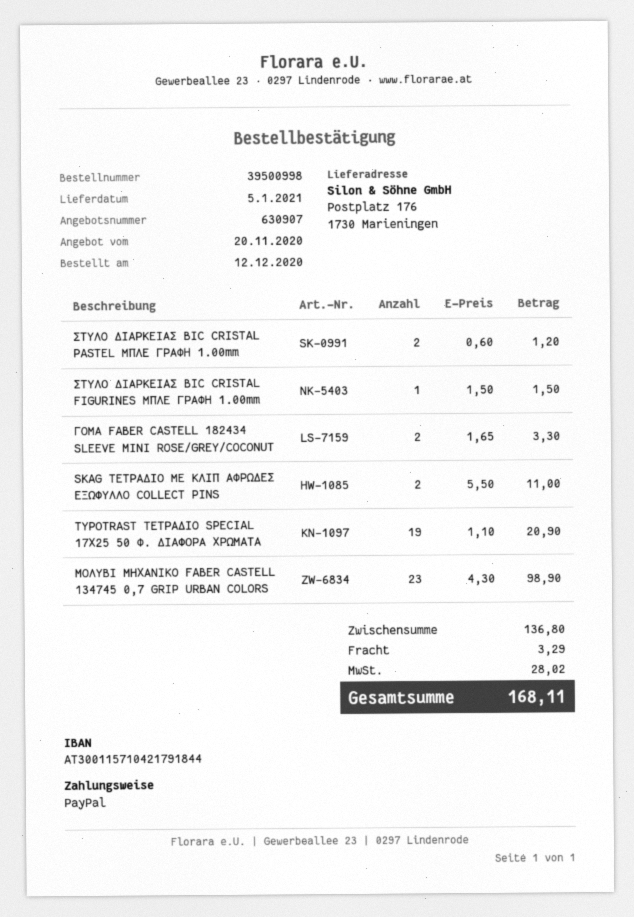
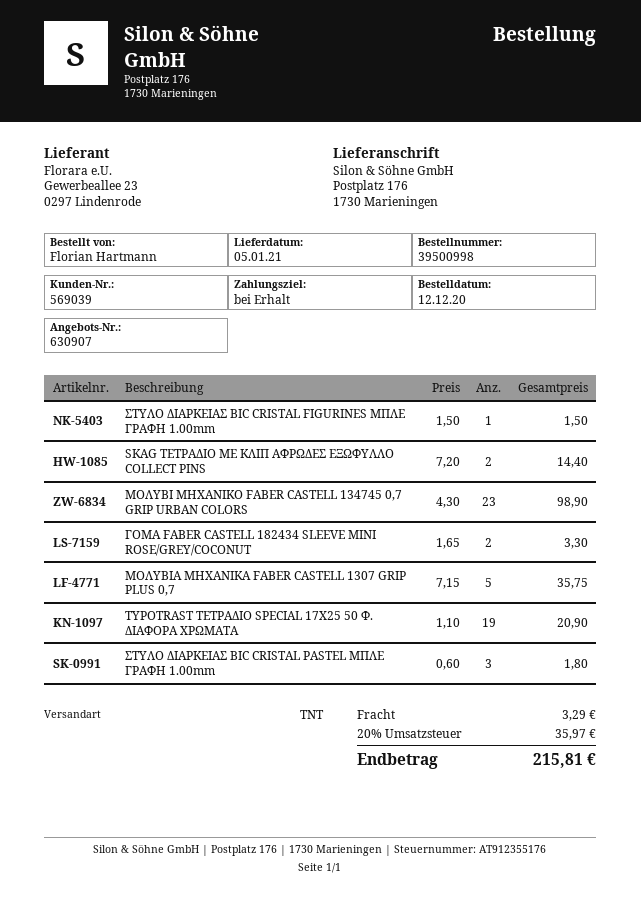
ΣΤΥΛΟ ΔΙΑΡΚΕΙΑΣ BIC CRISTAL PASTEL ΜΠΛΕ ΓΡΑΦΗ 1.00mm: 2 x 0.60 = 1.20 -> 3 x 0.60 = 1.80
SKAG ΤΕΤΡΑΔΙΟ ΜΕ ΚΛΙΠ ΑΦΡΩΔΕΣ ΕΞΩΦΥΛΛΟ COLLECT PINS: 2 x 5.50 = 11.00 -> 2 x 7.20 = 14.40
ΜΟΛΥΒΙΑ ΜΗΧΑΝΙΚΑ FABER CASTELL 1307 GRIP PLUS 0,7: none -> 5 x 7.15 = 35.75
tax: 28.02 -> 35.97
total: 168.11 -> 215.81

